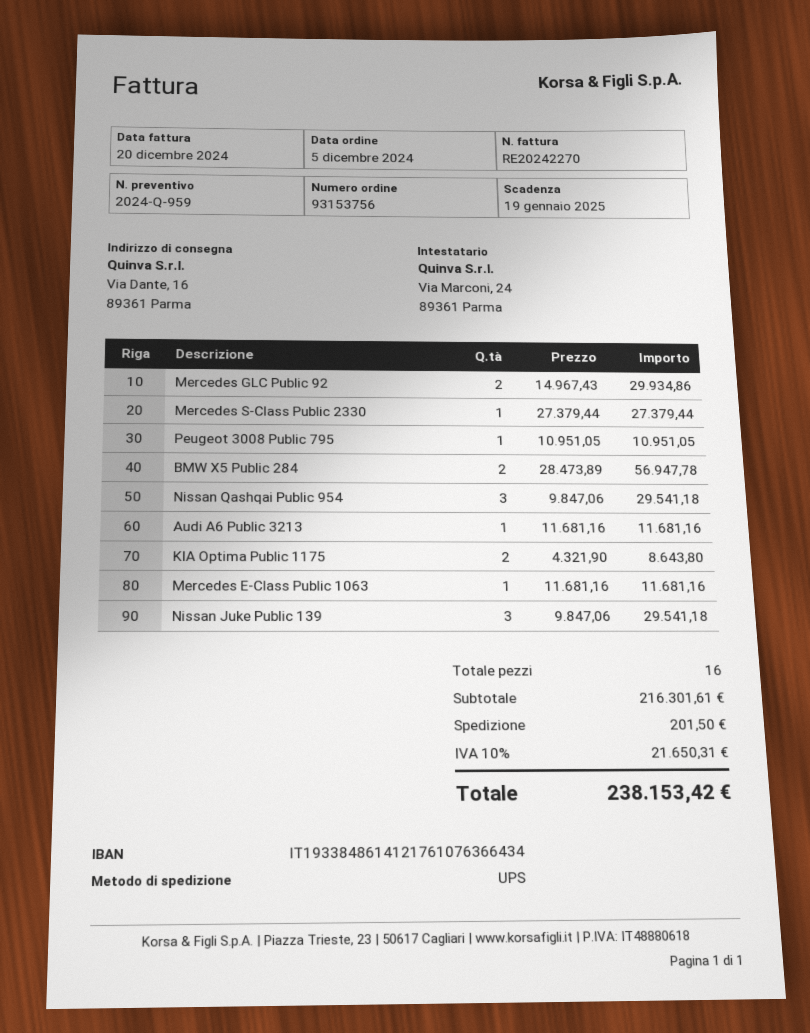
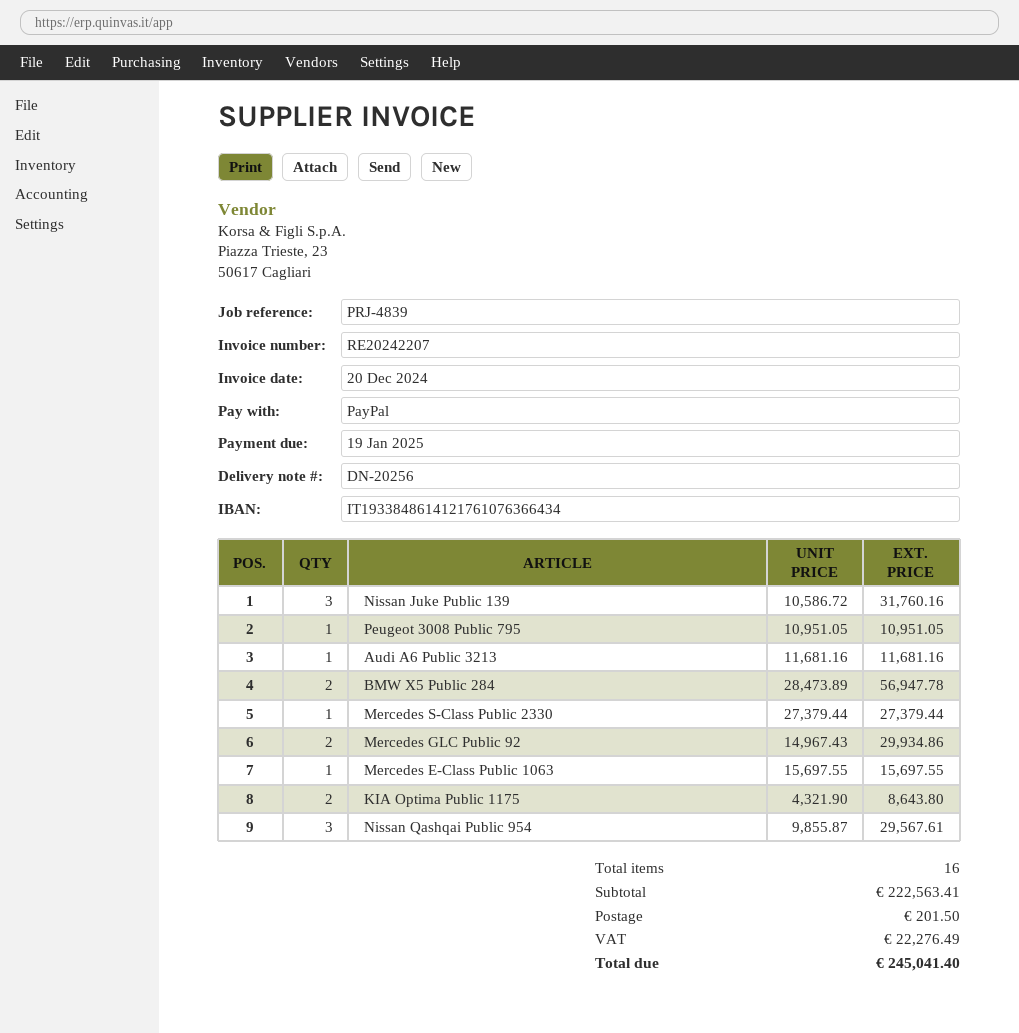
invoice number: RE20242270 -> RE20242207
Nissan Qashqai Public 954: 3 x 9847.06 = 29541.18 -> 3 x 9855.87 = 29567.61
Mercedes E-Class Public 1063: 1 x 11681.16 = 11681.16 -> 1 x 15697.55 = 15697.55
Nissan Juke Public 139: 3 x 9847.06 = 29541.18 -> 3 x 10586.72 = 31760.16
subtotal: 216301.61 -> 222563.41
tax: 21650.31 -> 22276.49
total: 238153.42 -> 245041.40

